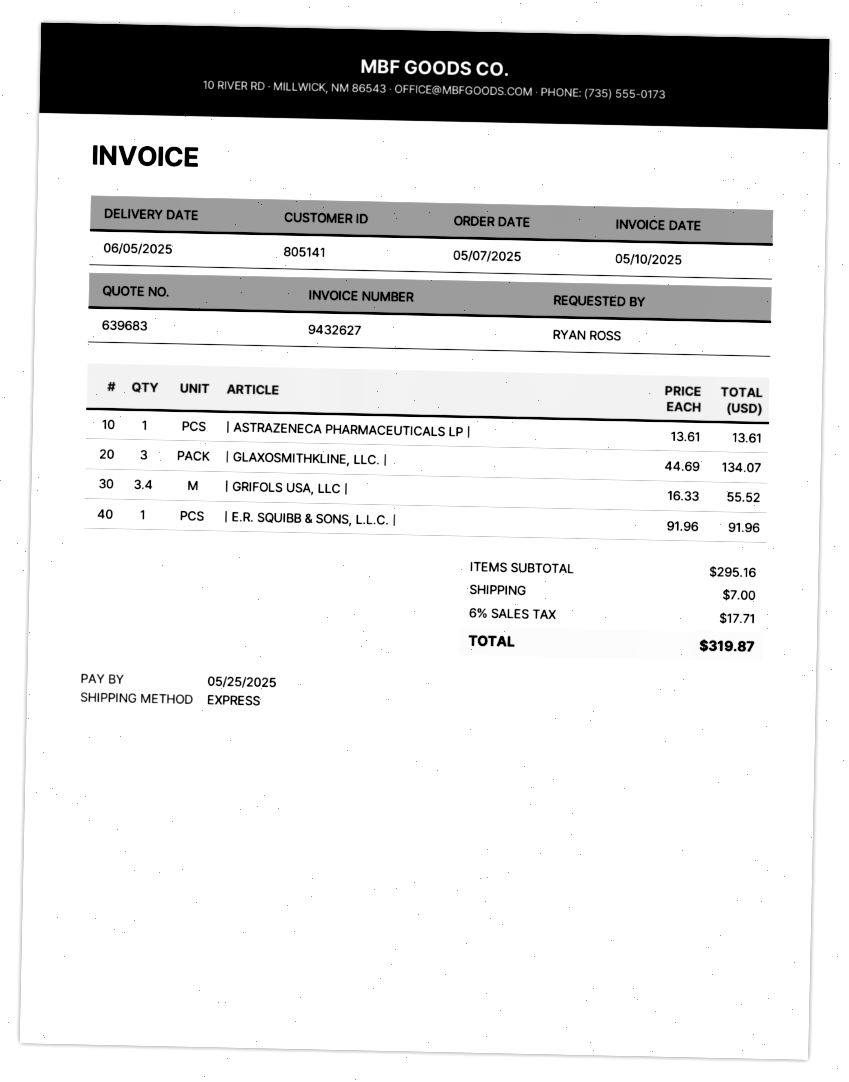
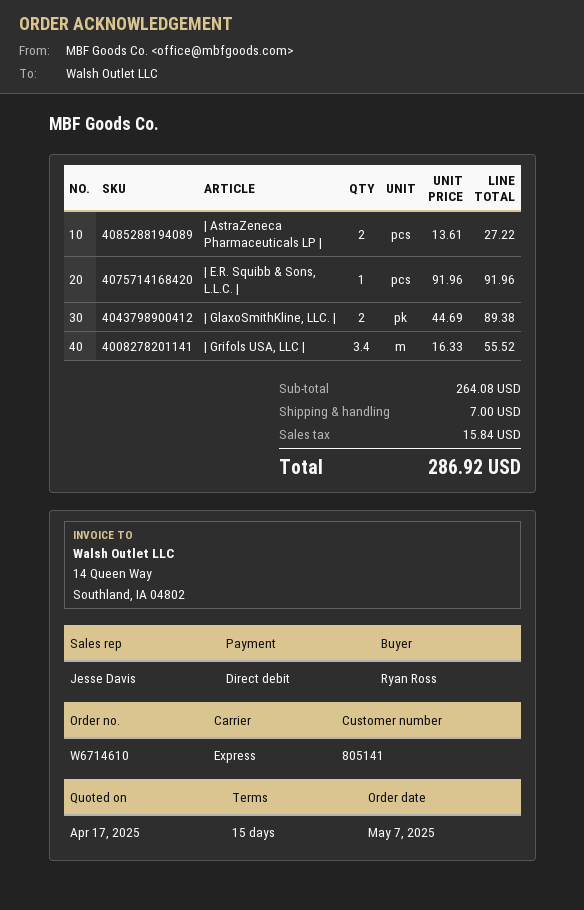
| ASTRAZENECA PHARMACEUTICALS LP |: 1 x 13.61 = 13.61 -> 2 x 13.61 = 27.22
| GLAXOSMITHKLINE, LLC. |: 3 x 44.69 = 134.07 -> 2 x 44.69 = 89.38
subtotal: 295.16 -> 264.08
tax: 17.71 -> 15.84
total: 319.87 -> 286.92

